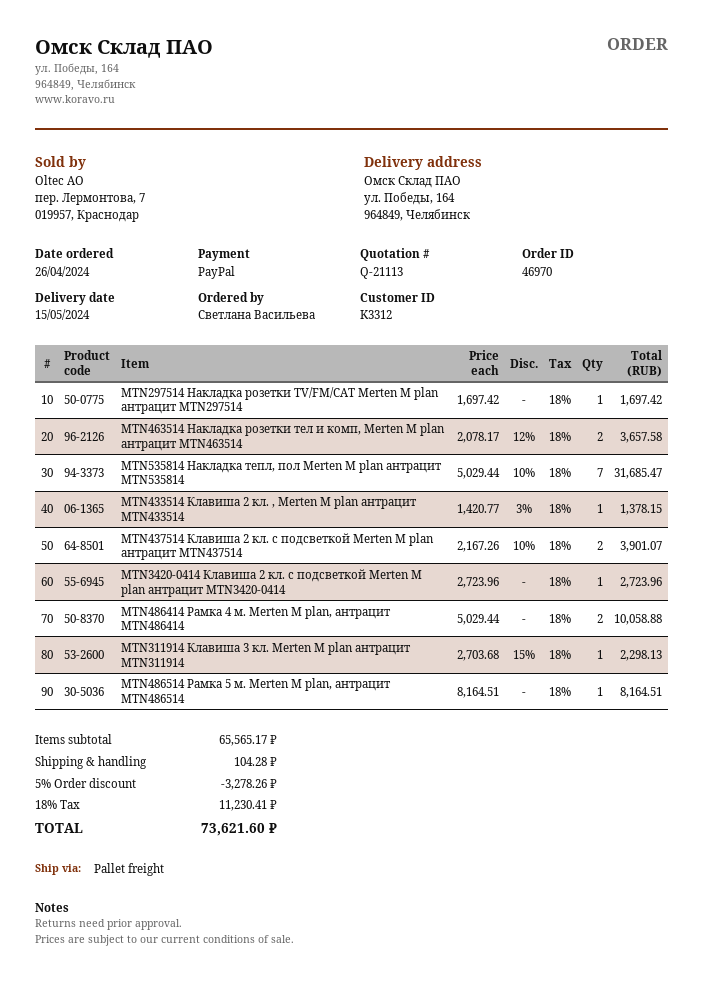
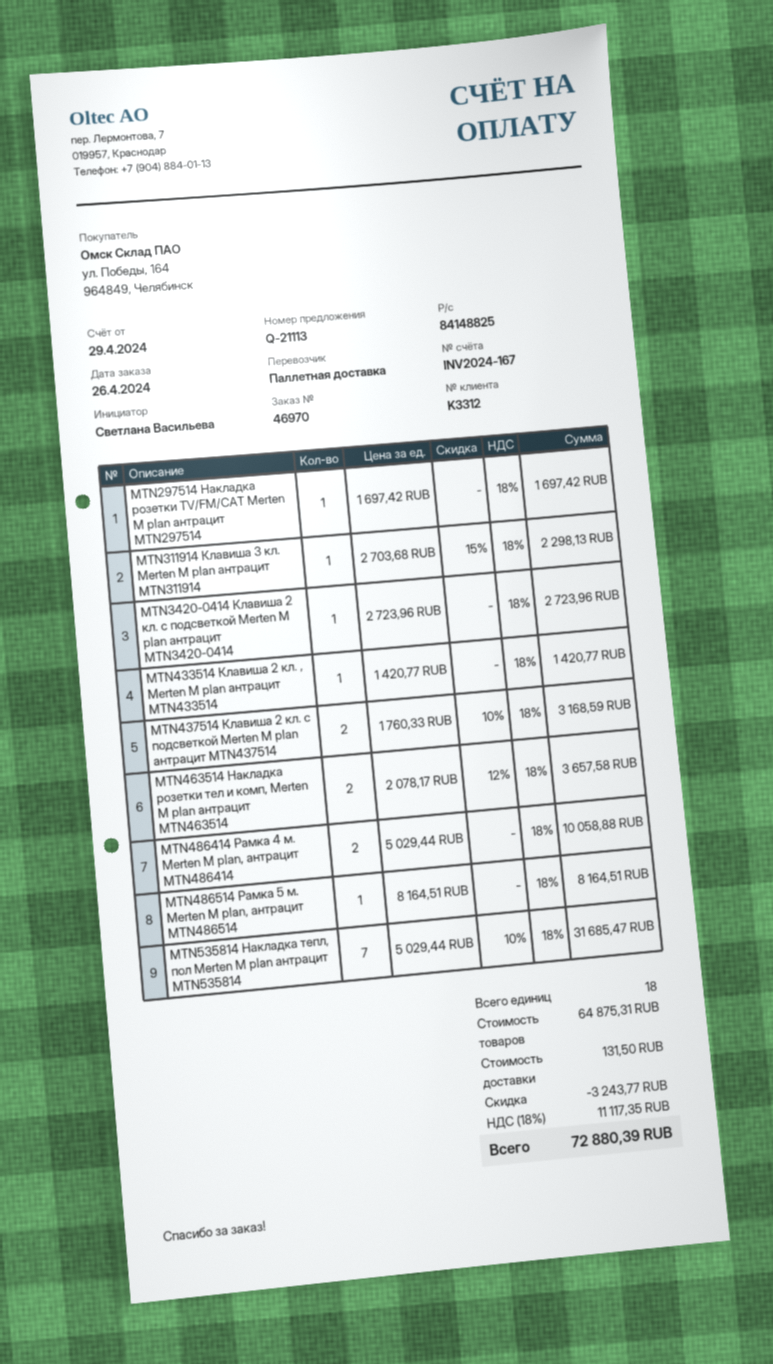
MTN433514 Клавиша 2 кл. , Merten М plan антрацит MTN433514: 1 x 1420.77 - 3% = 1378.15 -> 1 x 1420.77 = 1420.77
MTN437514 Клавиша 2 кл. с подсветкой Merten М plan антрацит MTN437514: 2 x 2167.26 - 10% = 3901.07 -> 2 x 1760.33 - 10% = 3168.59
subtotal: 65565.17 -> 64875.31
discount: 3278.26 -> 3243.77
shipping: 104.28 -> 131.50
tax: 18% = 11230.41 -> 18% = 11117.35
total: 73621.60 -> 72880.39

